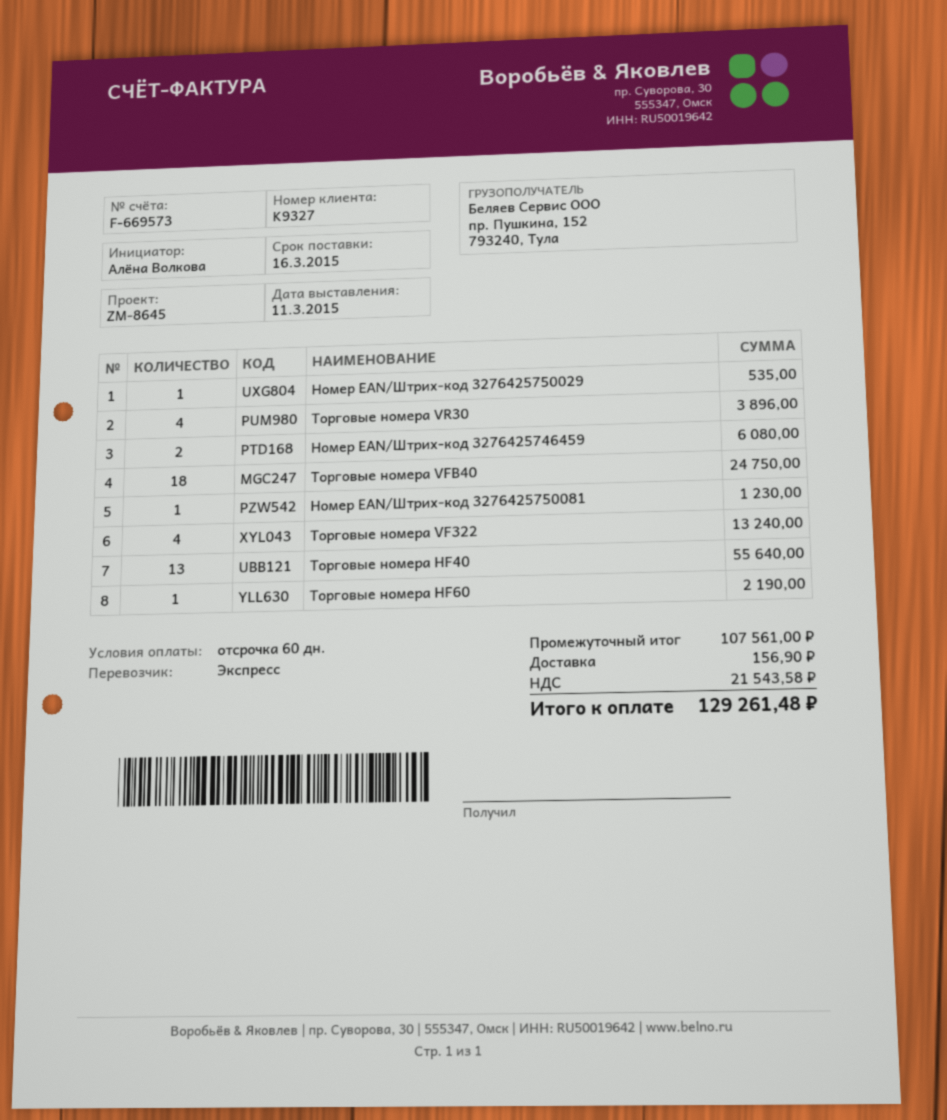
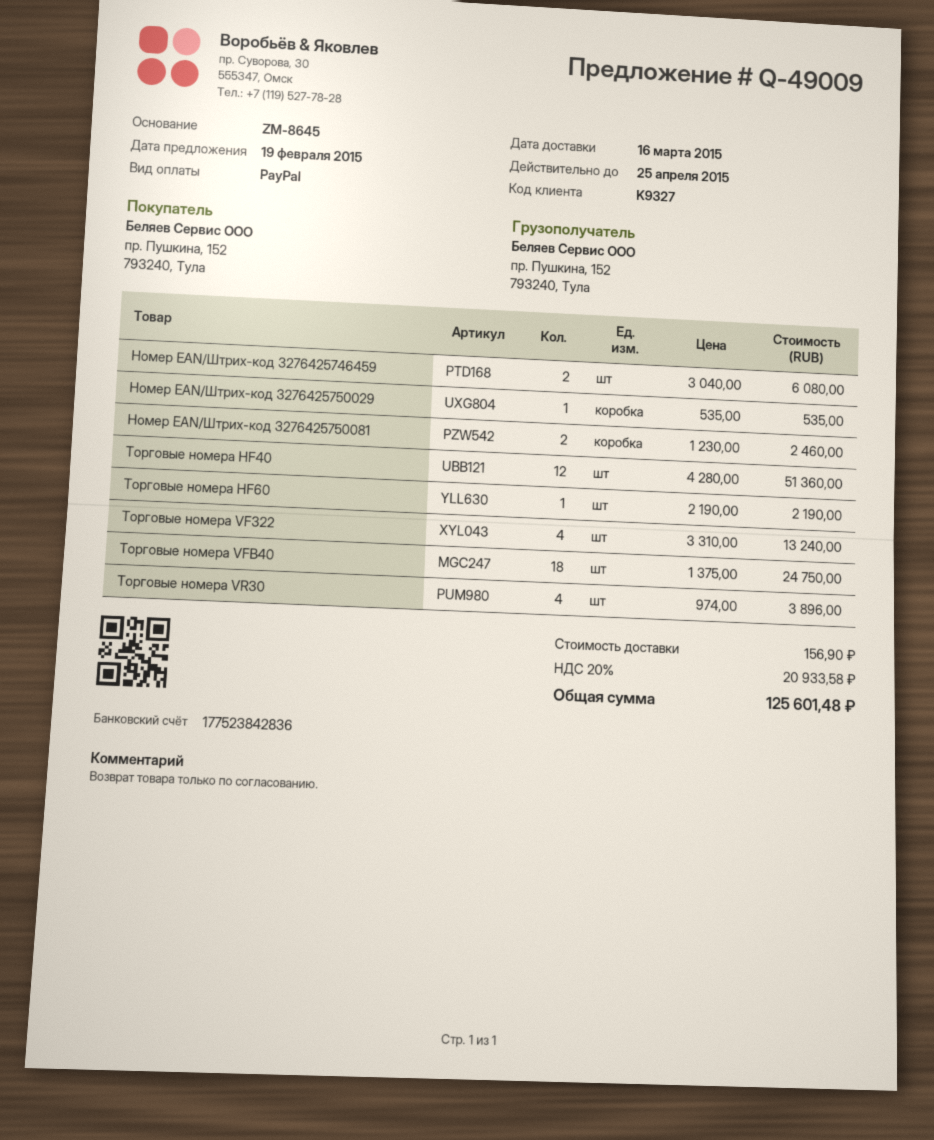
Номер EAN/Штрих-код 3276425750081: 1 for 1230.00 -> 2 for 2460.00
Торговые номера HF40: 13 for 55640.00 -> 12 for 51360.00
tax: 21543.58 -> 20933.58
total: 129261.48 -> 125601.48

